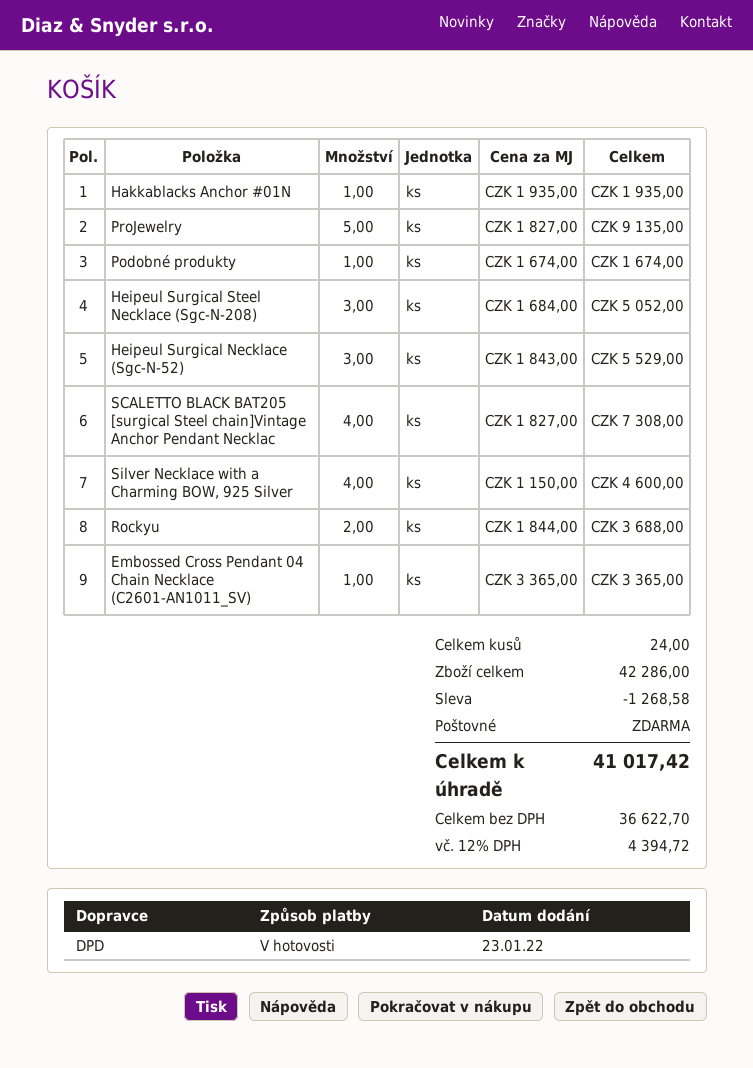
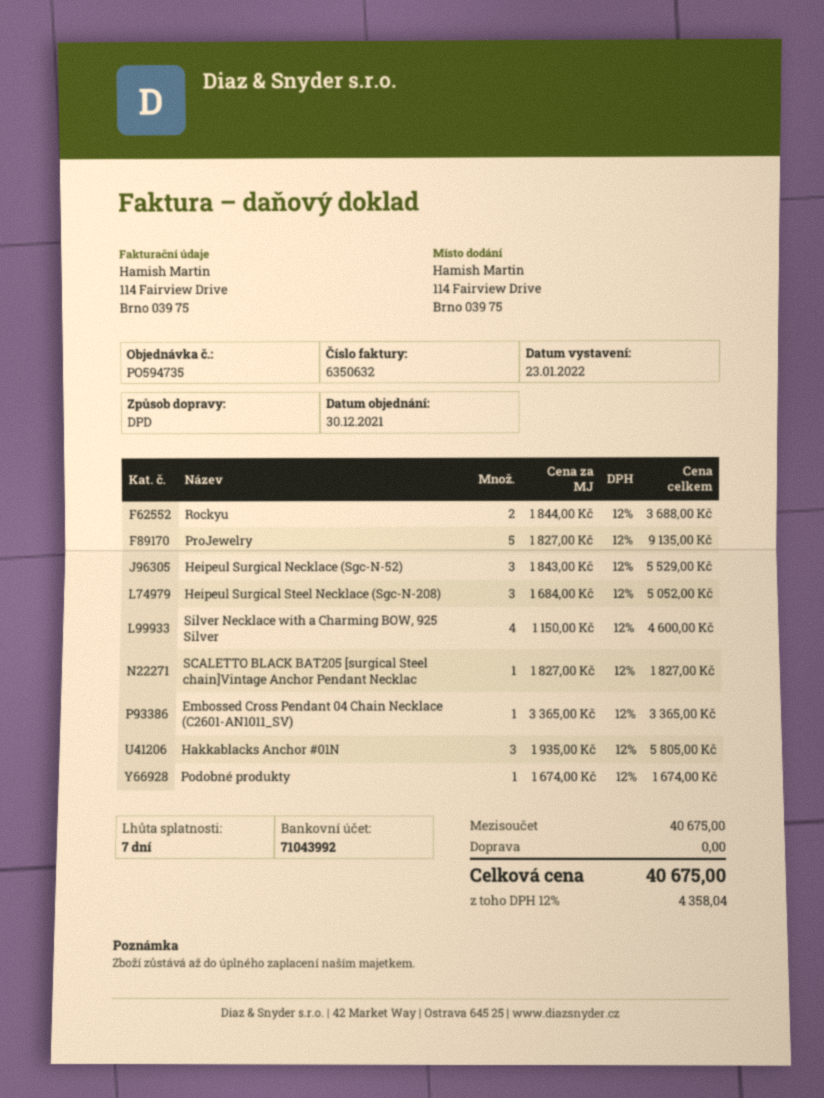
Hakkablacks Anchor #01N: 1 x 1935.00 = 1935.00 -> 3 x 1935.00 = 5805.00
SCALETTO BLACK BAT205 [surgical Steel chain]Vintage Anchor Pendant Necklac: 4 x 1827.00 = 7308.00 -> 1 x 1827.00 = 1827.00
subtotal: 42286.00 -> 40675.00
discount: 1268.58 -> none
tax: 12% = 4394.72 -> 12% = 4358.04
total: 41017.42 -> 40675.00

